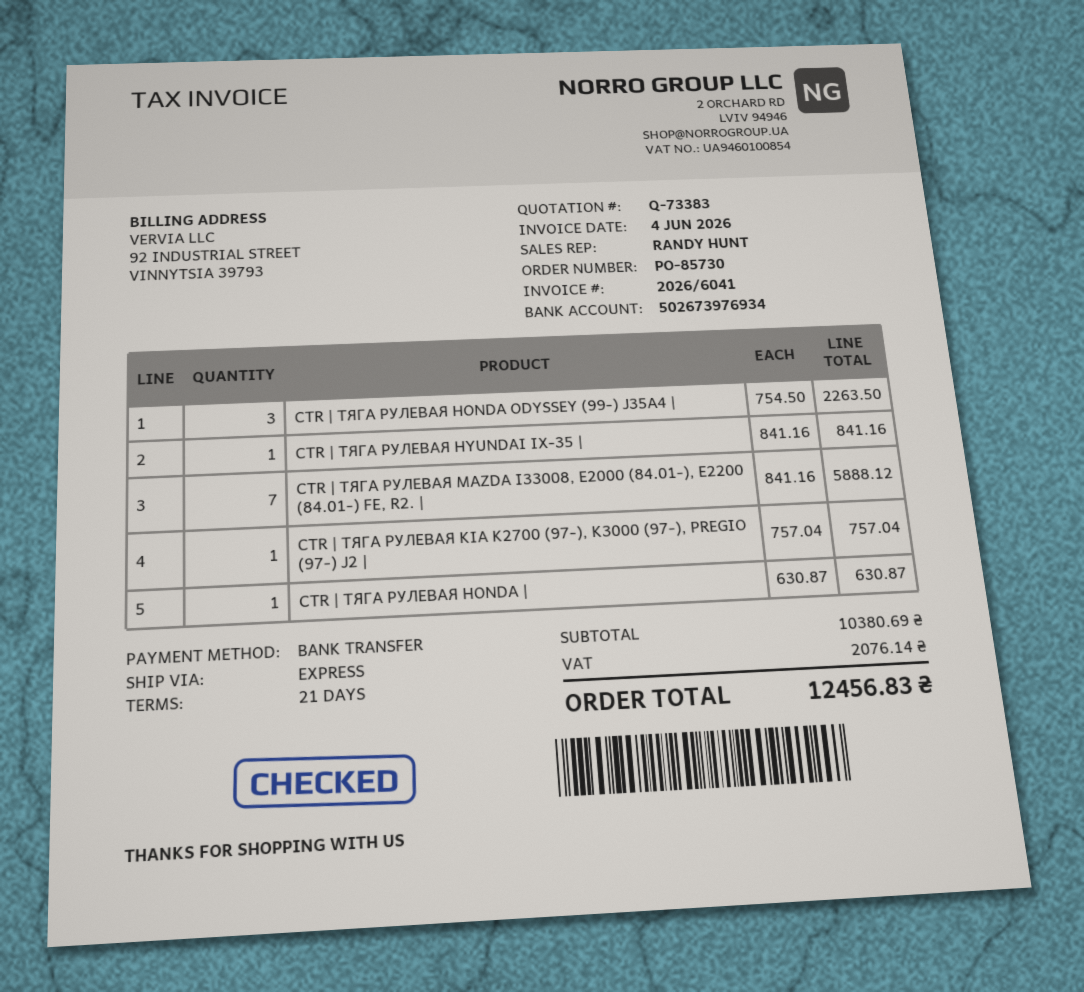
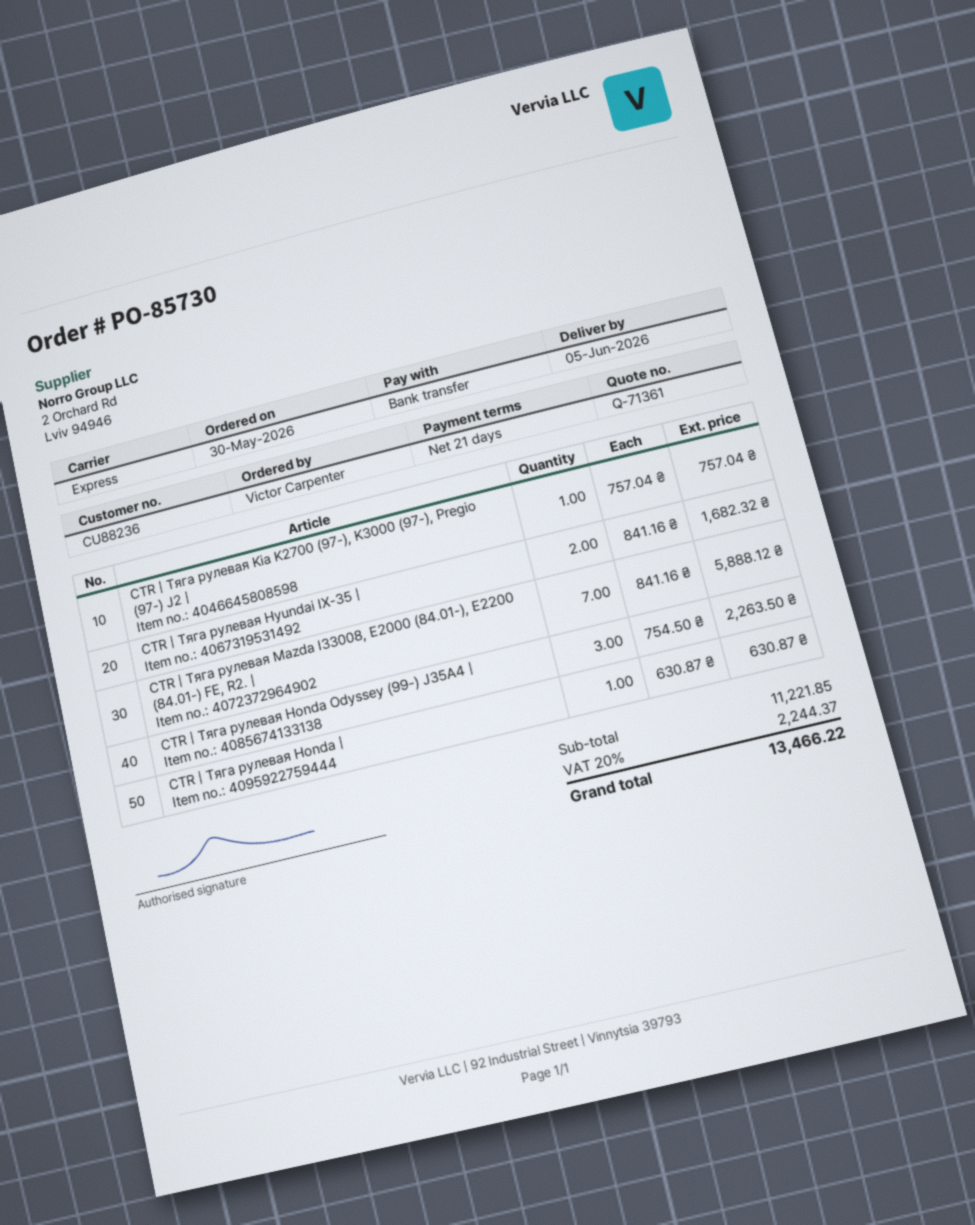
quote number: Q-73383 -> Q-71361
CTR | ТЯГА РУЛЕВАЯ HYUNDAI IX-35 |: 1 x 841.16 = 841.16 -> 2 x 841.16 = 1682.32
subtotal: 10380.69 -> 11221.85
tax: 2076.14 -> 2244.37
total: 12456.83 -> 13466.22

